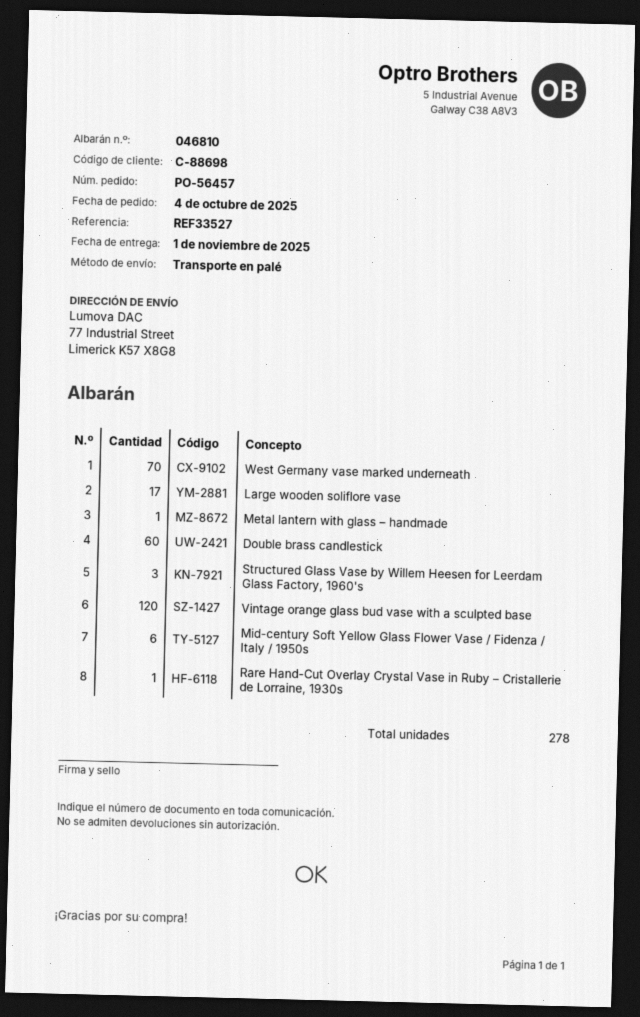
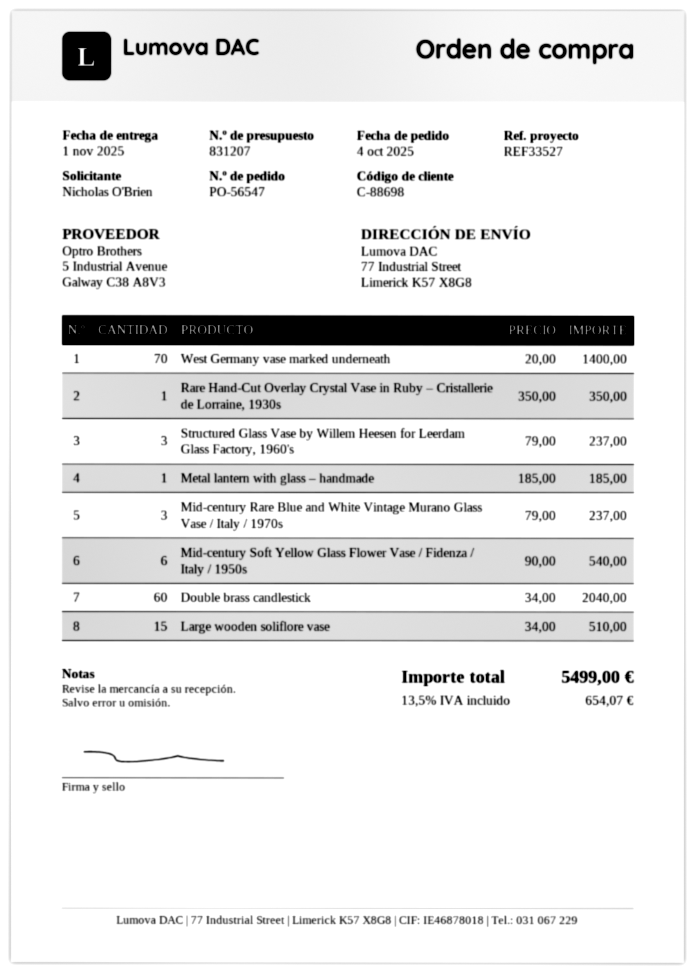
order number: PO-56457 -> PO-56547
Large wooden soliflore vase: 17 -> 15
Vintage orange glass bud vase with a sculpted base: 120 -> none
Mid-century Rare Blue and White Vintage Murano Glass Vase / Italy / 1970s: none -> 3

